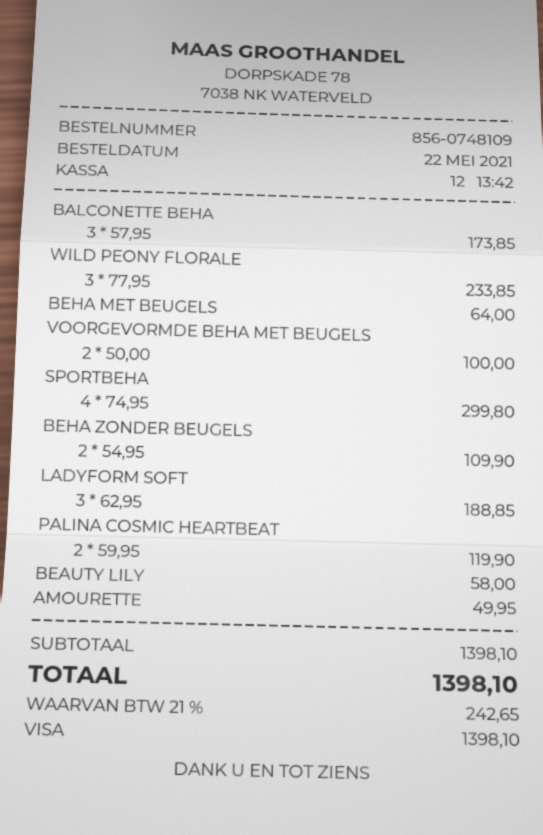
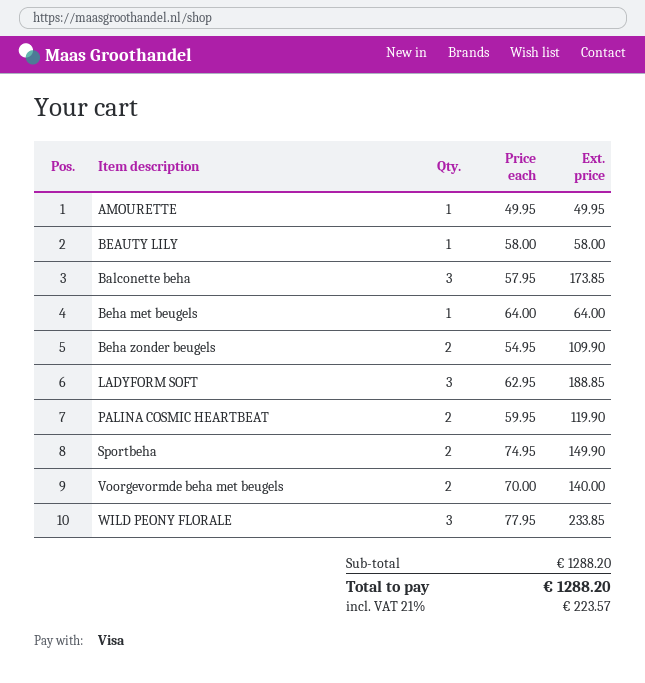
VOORGEVORMDE BEHA MET BEUGELS: 2 x 50.00 = 100.00 -> 2 x 70.00 = 140.00
SPORTBEHA: 4 x 74.95 = 299.80 -> 2 x 74.95 = 149.90
subtotal: 1398.10 -> 1288.20
tax: 21% = 242.65 -> 21% = 223.57
total: 1398.10 -> 1288.20

